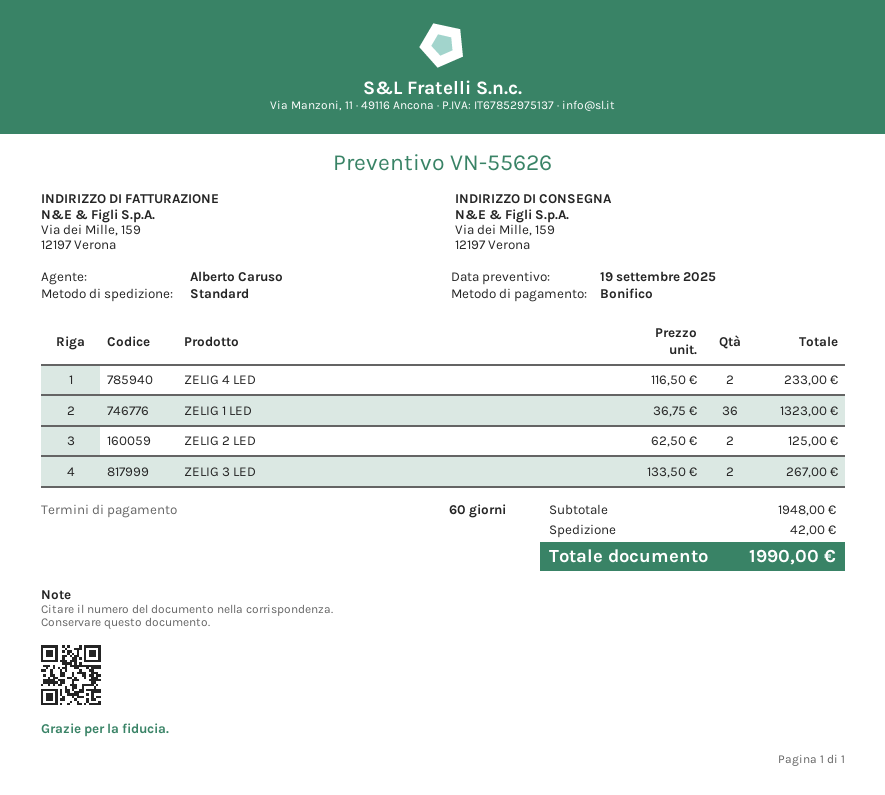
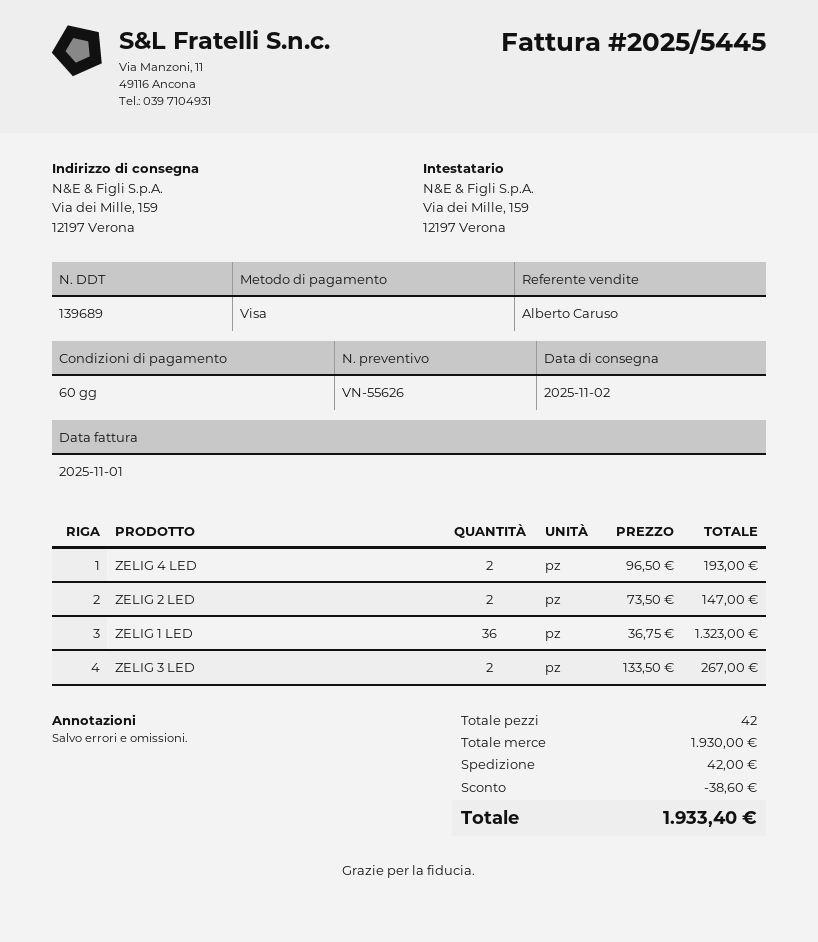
payment method: bank transfer -> Visa
ZELIG 4 LED: 2 x 116.50 = 233.00 -> 2 x 96.50 = 193.00
ZELIG 2 LED: 2 x 62.50 = 125.00 -> 2 x 73.50 = 147.00
subtotal: 1948.00 -> 1930.00
discount: none -> 38.60
total: 1990.00 -> 1933.40

